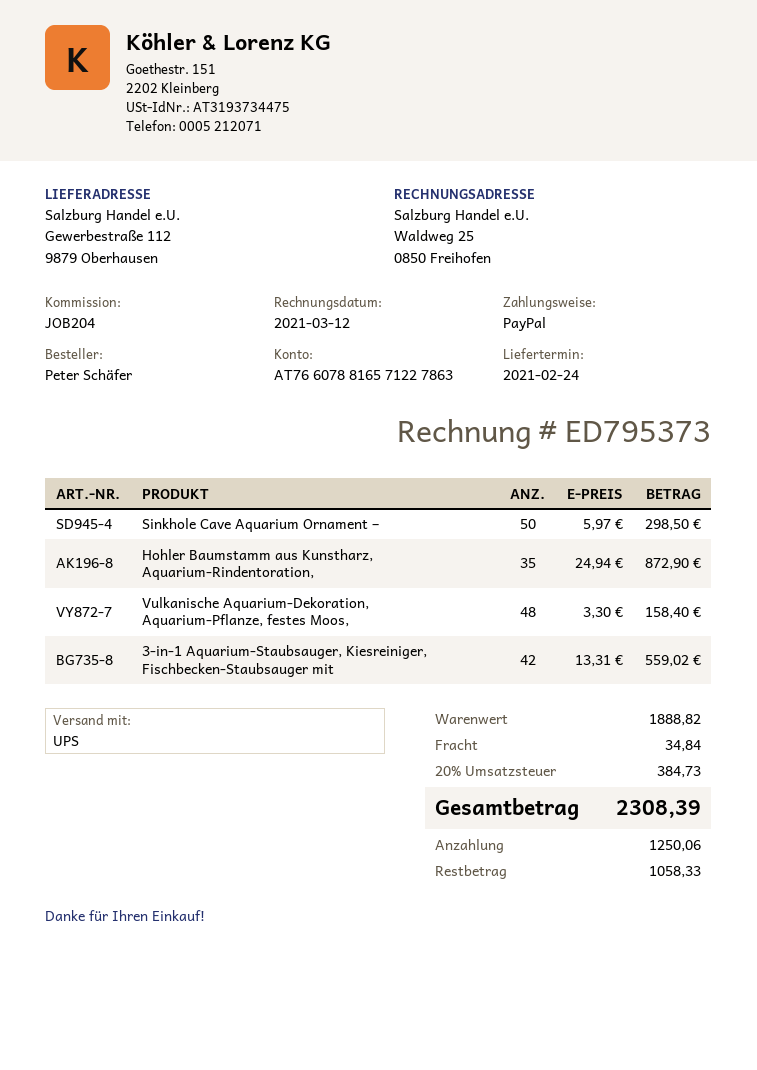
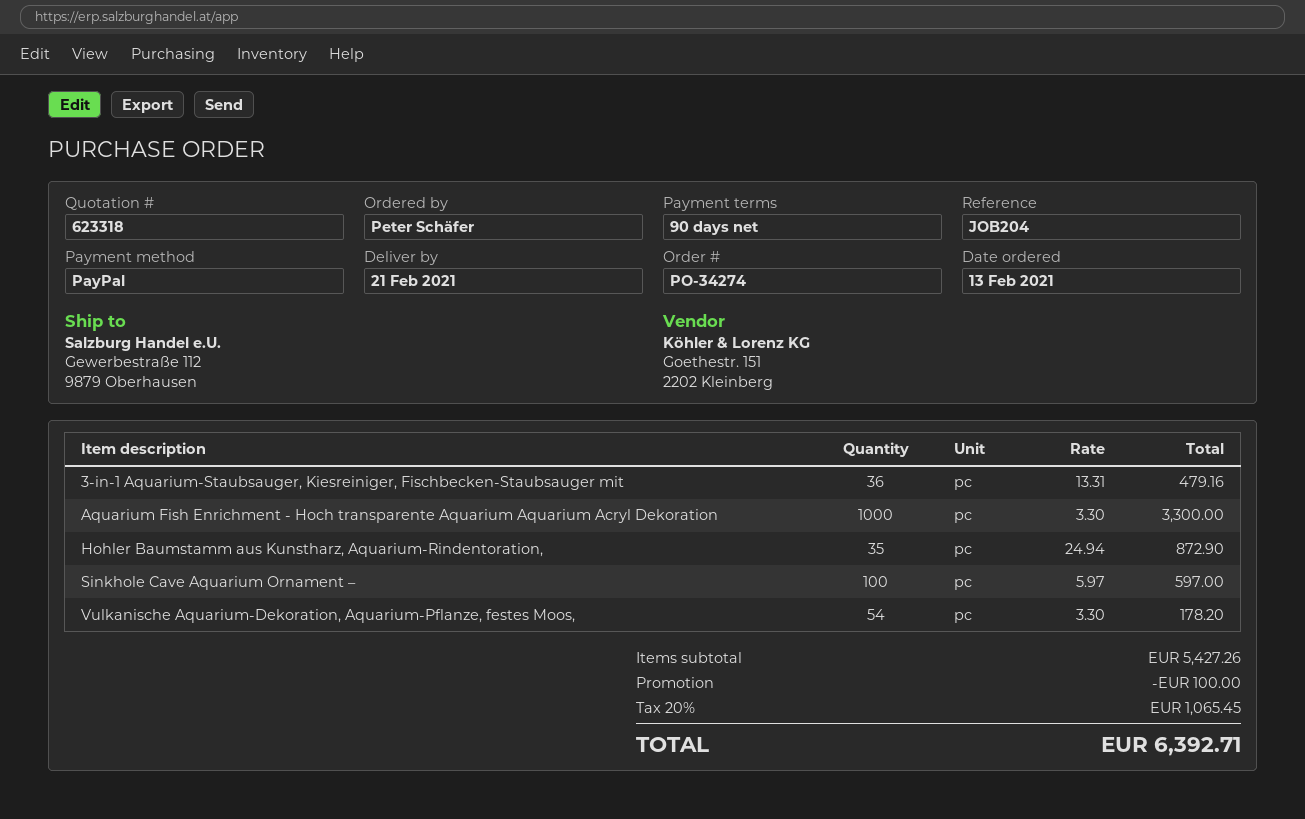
delivery date: 2021-02-24 -> 2021-02-21
Sinkhole Cave Aquarium Ornament –: 50 x 5.97 = 298.50 -> 100 x 5.97 = 597.00
Vulkanische Aquarium-Dekoration, Aquarium-Pflanze, festes Moos,: 48 x 3.30 = 158.40 -> 54 x 3.30 = 178.20
3-in-1 Aquarium-Staubsauger, Kiesreiniger, Fischbecken-Staubsauger mit: 42 x 13.31 = 559.02 -> 36 x 13.31 = 479.16
Aquarium Fish Enrichment - Hoch transparente Aquarium Aquarium Acryl Dekoration: none -> 1000 x 3.30 = 3300.00
subtotal: 1888.82 -> 5427.26
discount: none -> 100.00
shipping: 34.84 -> none
tax: 20% = 384.73 -> 20% = 1065.45
total: 2308.39 -> 6392.71

